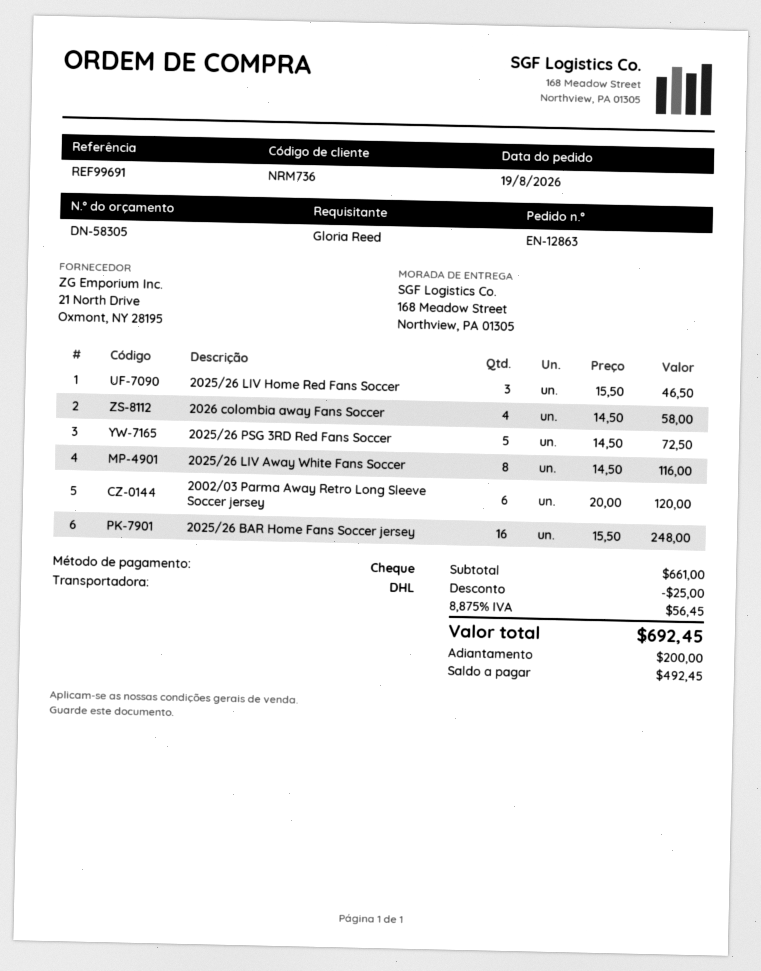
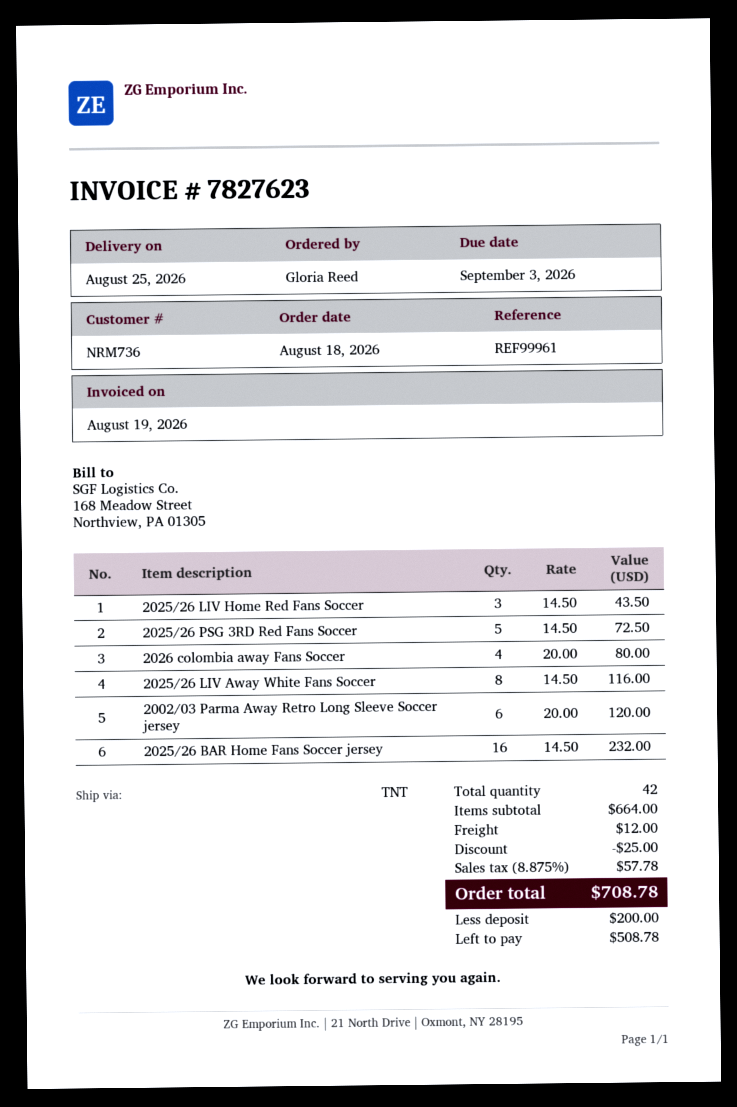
order date: 2026-08-19 -> 2026-08-18
reference: REF99691 -> REF99961
shipping method: DHL -> TNT
2025/26 LIV Home Red Fans Soccer: 3 x 15.50 = 46.50 -> 3 x 14.50 = 43.50
2026 colombia away Fans Soccer: 4 x 14.50 = 58.00 -> 4 x 20.00 = 80.00
2025/26 BAR Home Fans Soccer jersey: 16 x 15.50 = 248.00 -> 16 x 14.50 = 232.00
subtotal: 661.00 -> 664.00
shipping: none -> 12.00
tax: 8.875% = 56.45 -> 8.875% = 57.78
total: 692.45 -> 708.78
balance: 492.45 -> 508.78

